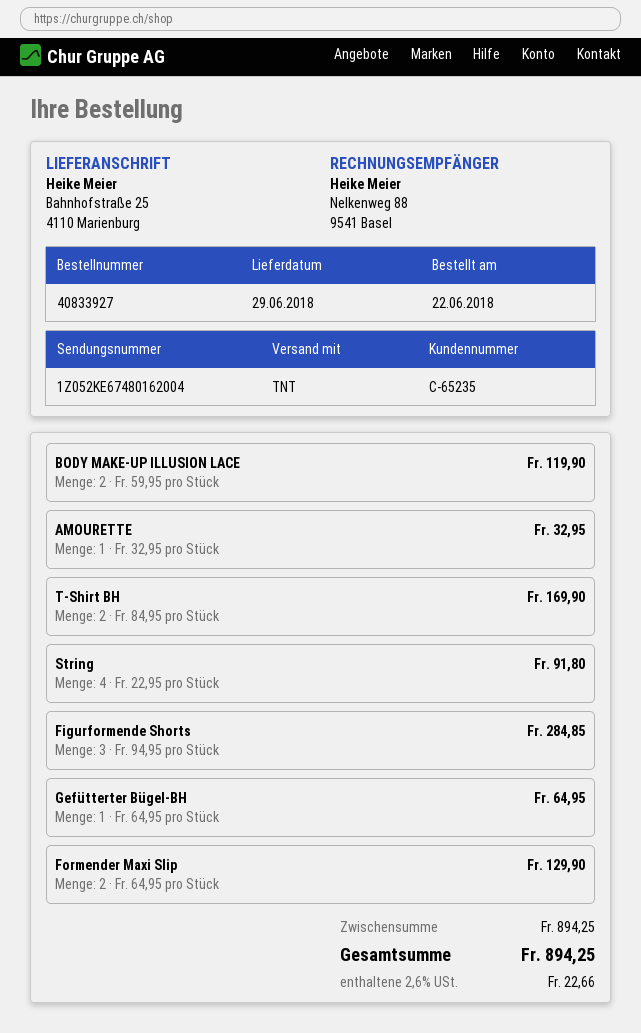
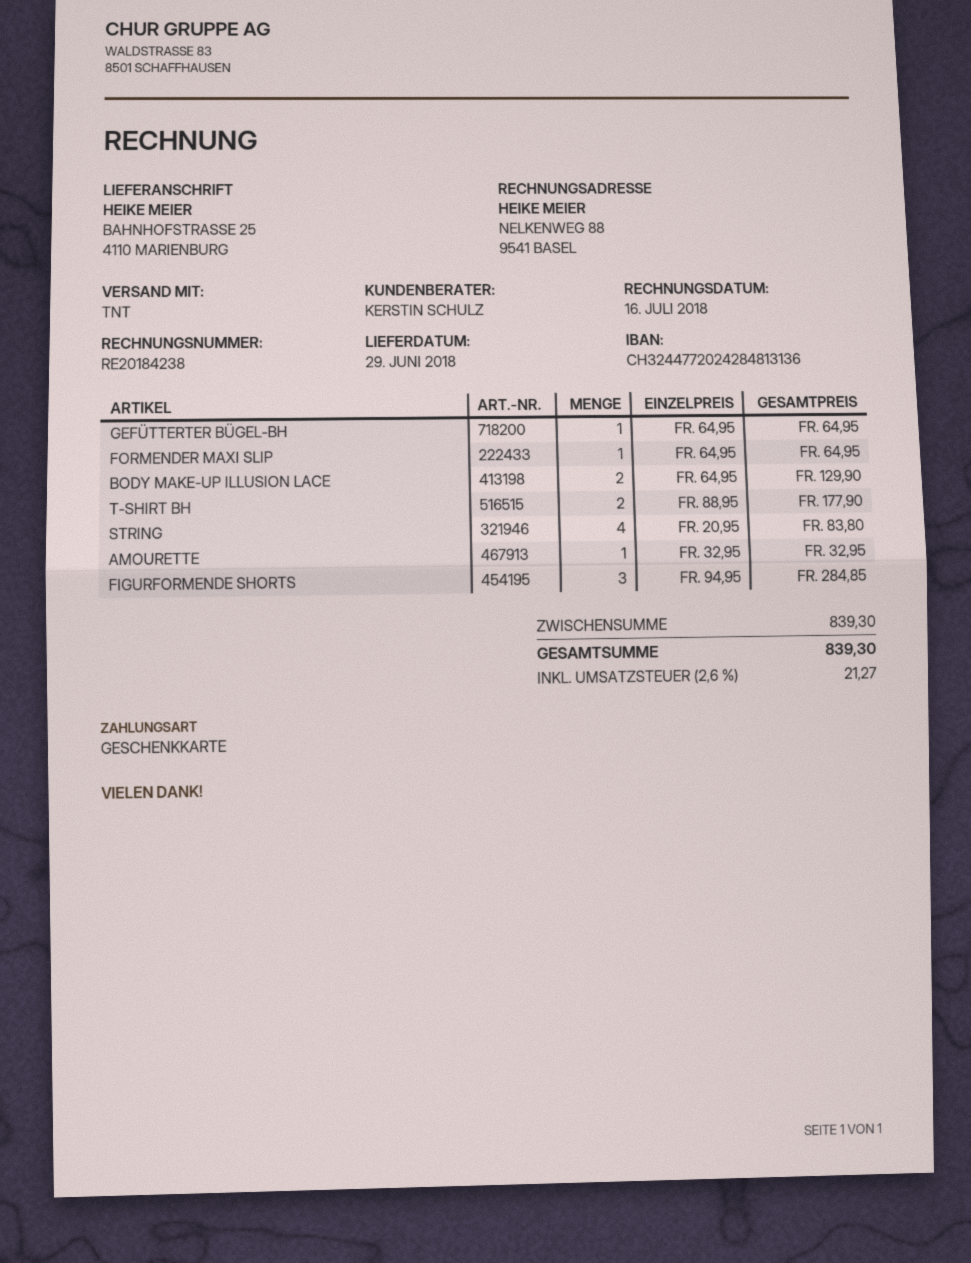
BODY MAKE-UP ILLUSION LACE: 2 x 59.95 = 119.90 -> 2 x 64.95 = 129.90
T-Shirt BH: 2 x 84.95 = 169.90 -> 2 x 88.95 = 177.90
String: 4 x 22.95 = 91.80 -> 4 x 20.95 = 83.80
Formender Maxi Slip: 2 x 64.95 = 129.90 -> 1 x 64.95 = 64.95
subtotal: 894.25 -> 839.30
tax: 2.6% = 22.66 -> 2.6% = 21.27
total: 894.25 -> 839.30

